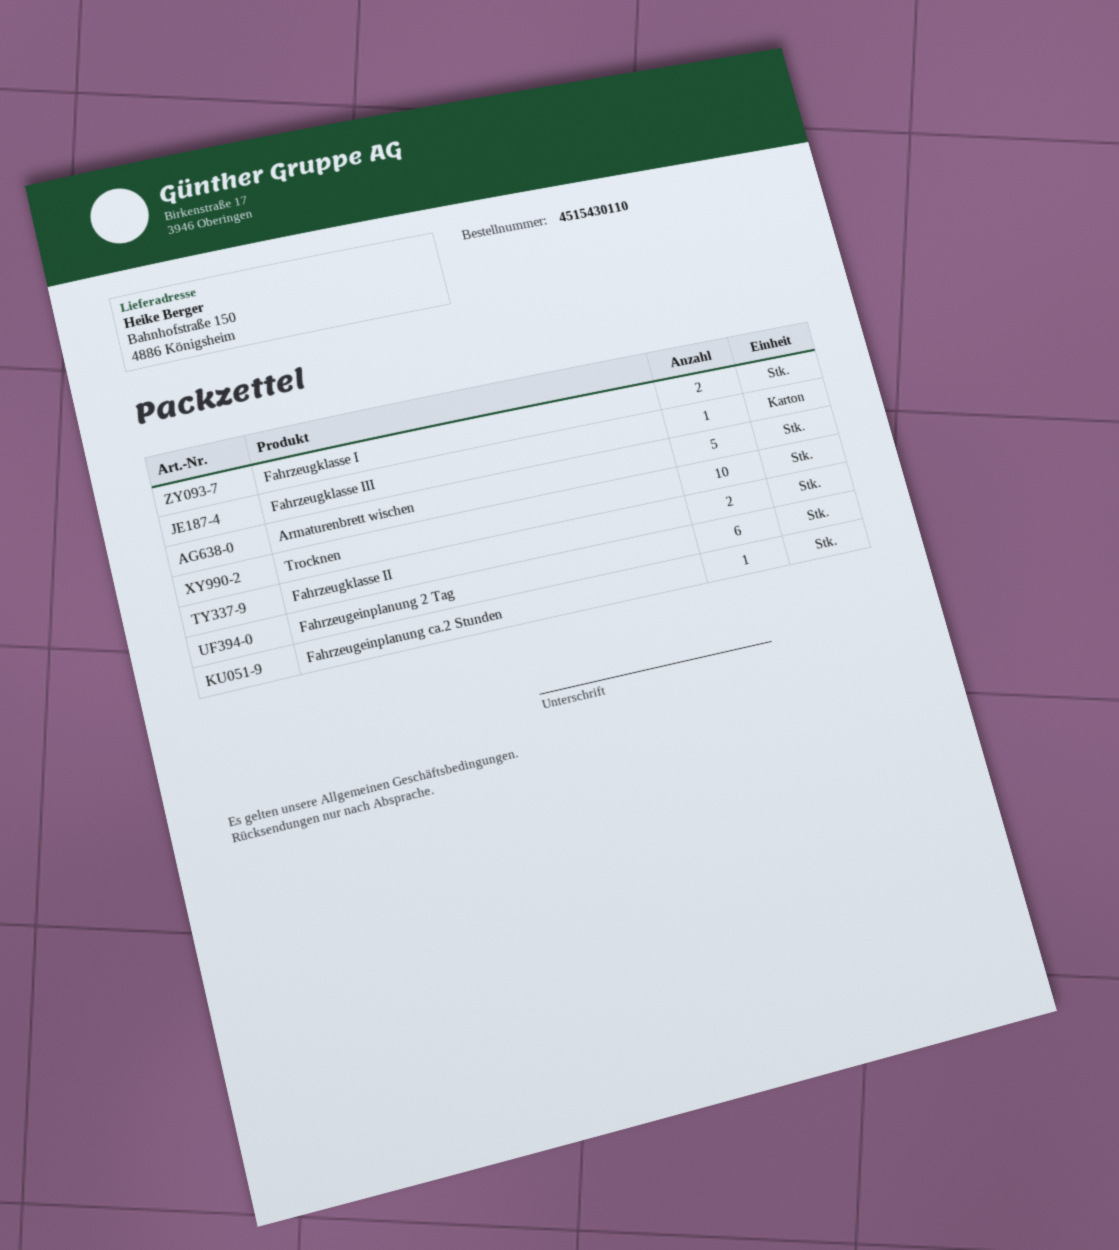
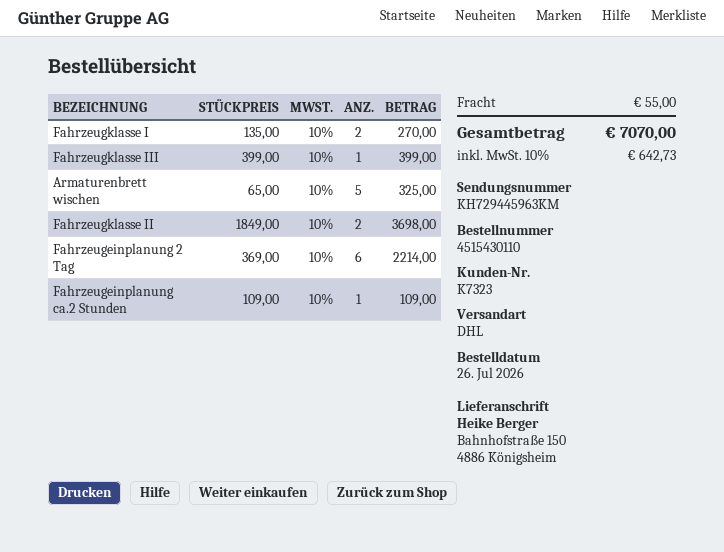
Trocknen: 10 -> none

